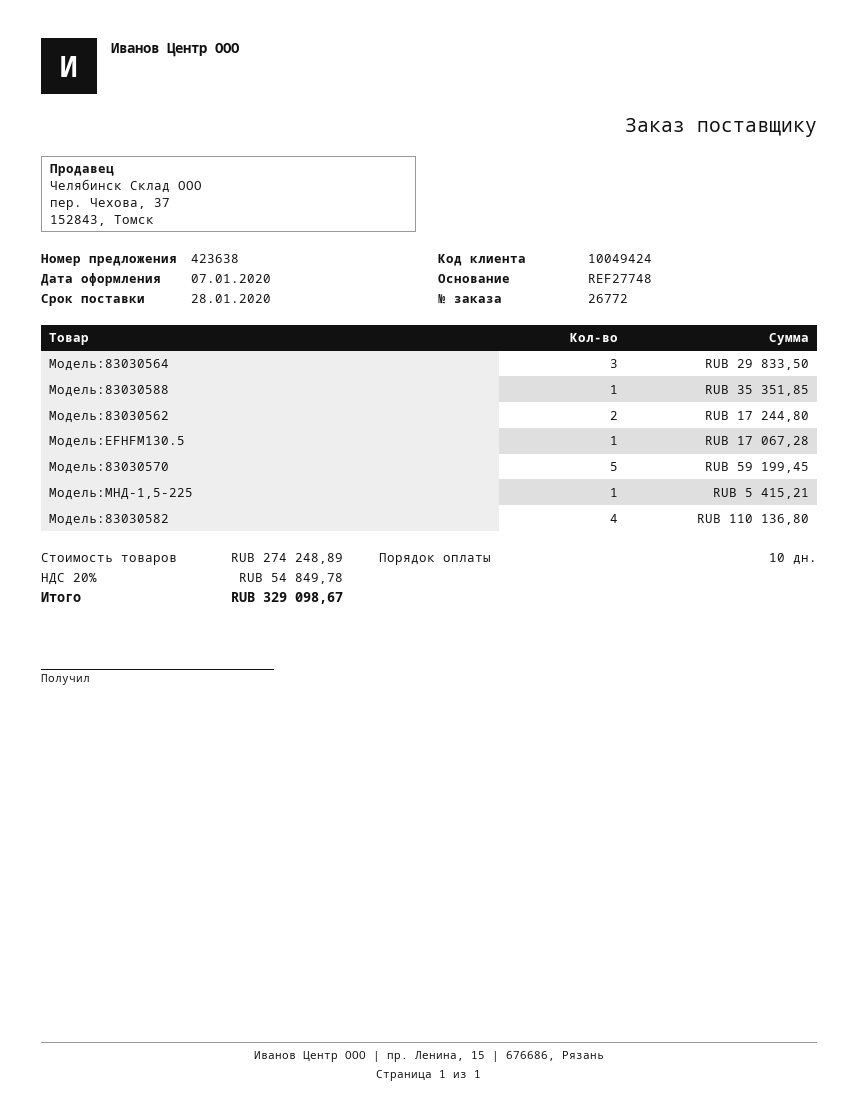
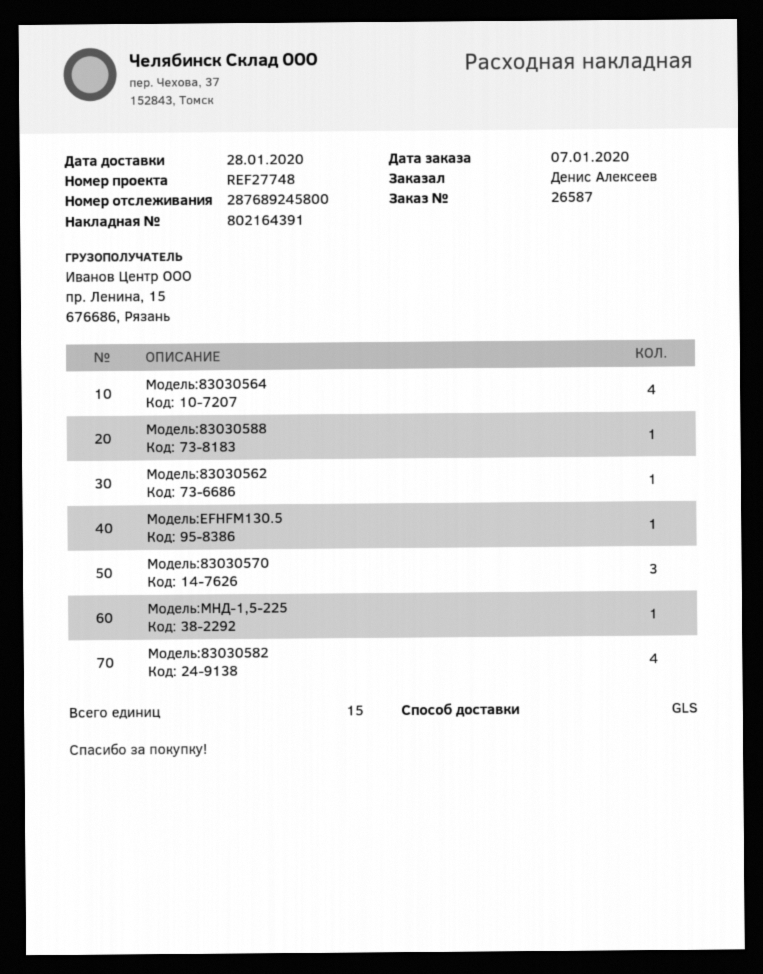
order number: 26772 -> 26587
Модель:83030564: 3 -> 4
Модель:83030562: 2 -> 1
Модель:83030570: 5 -> 3

